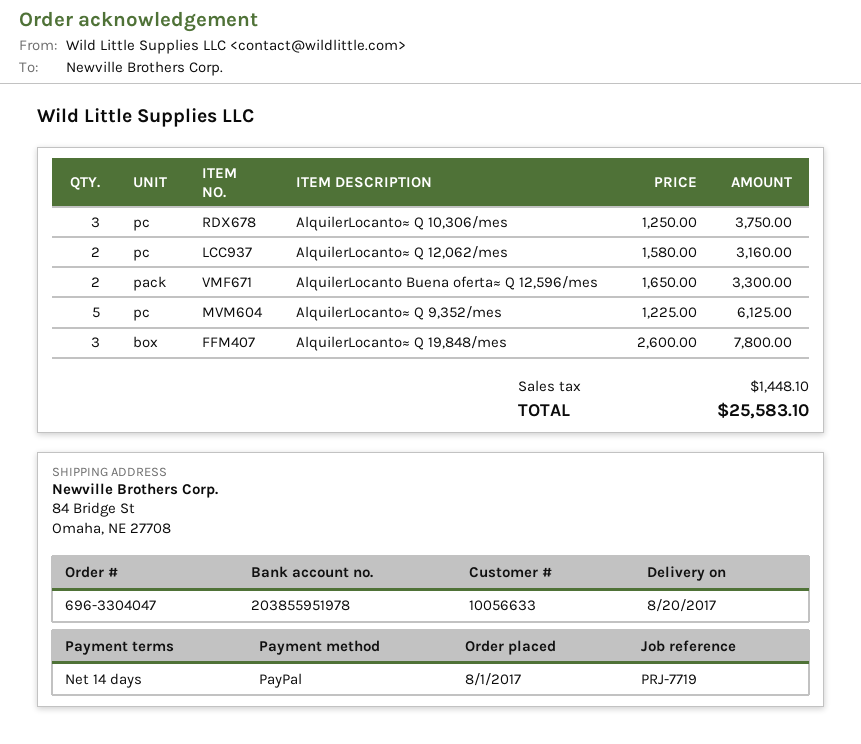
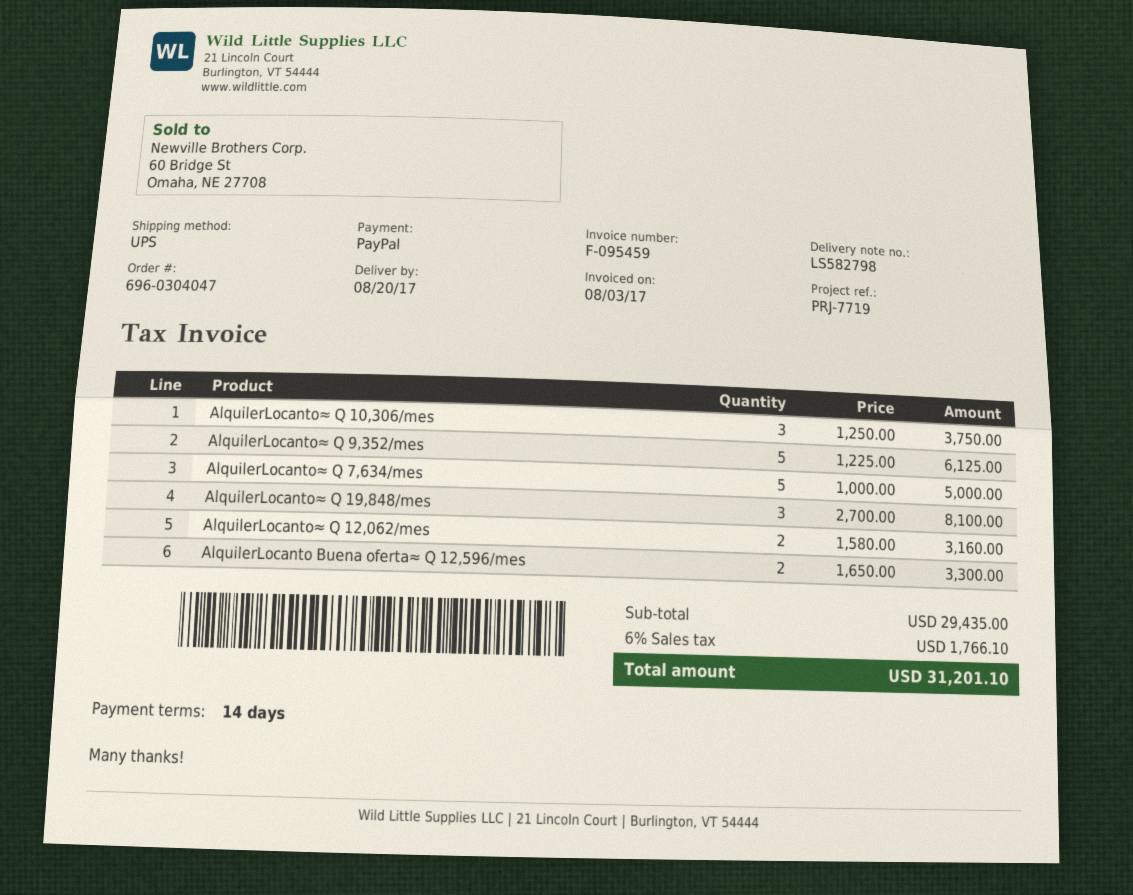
order number: 696-3304047 -> 696-0304047
AlquilerLocanto≈ Q 19,848/mes: 3 x 2600.00 = 7800.00 -> 3 x 2700.00 = 8100.00
AlquilerLocanto≈ Q 7,634/mes: none -> 5 x 1000.00 = 5000.00
tax: 1448.10 -> 1766.10
total: 25583.10 -> 31201.10

